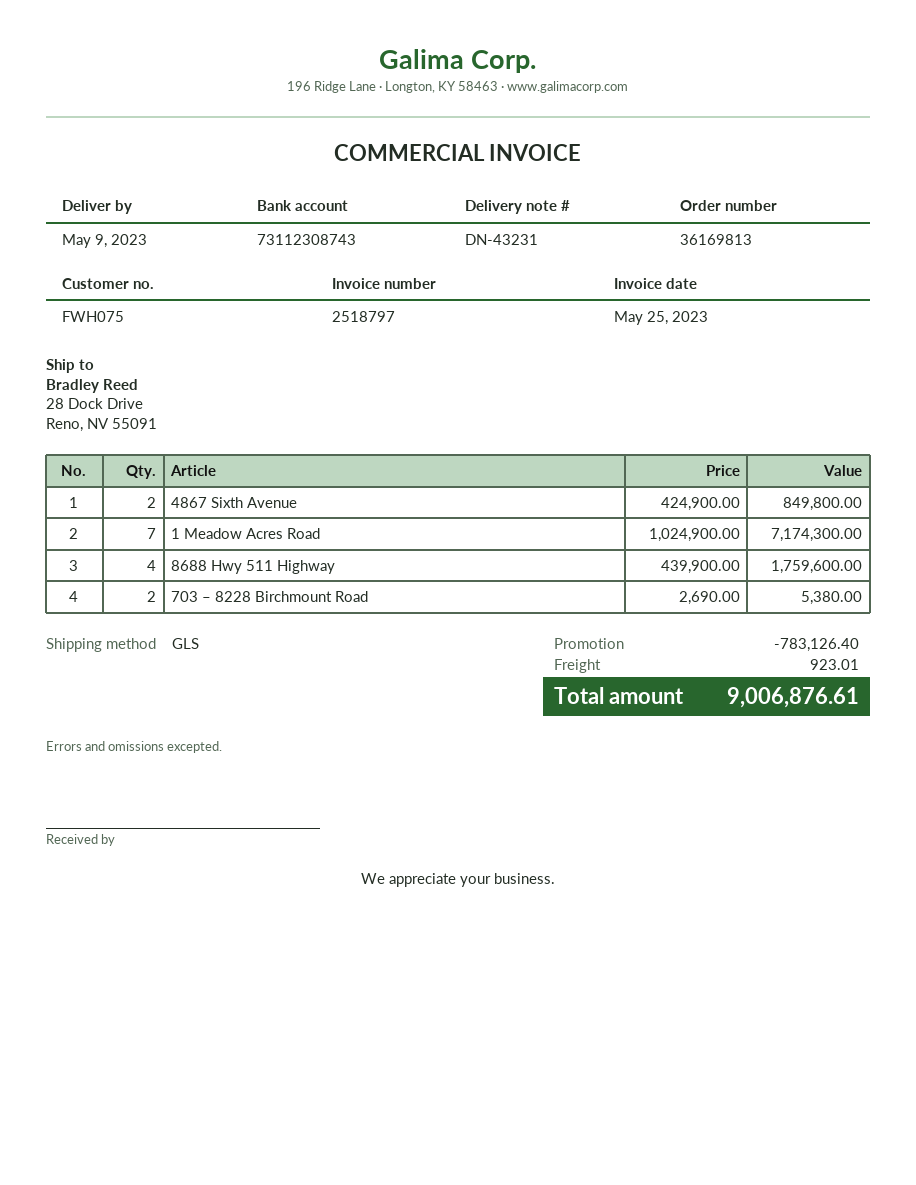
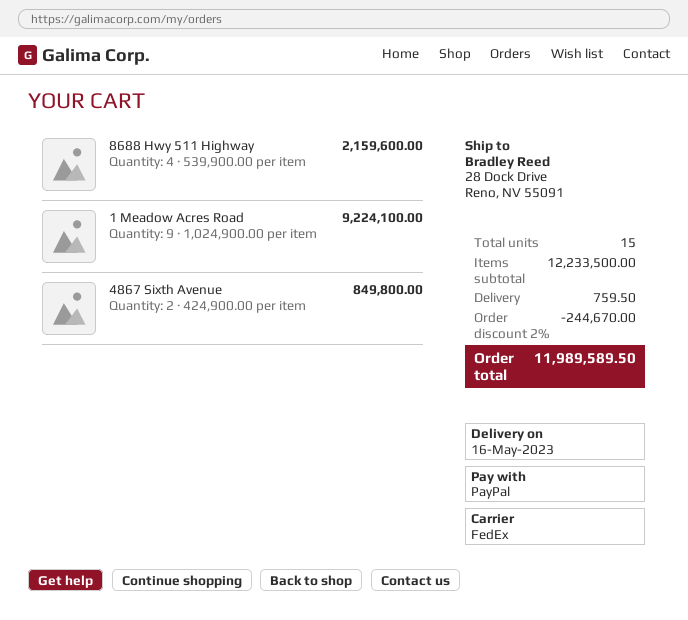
delivery date: 2023-05-09 -> 2023-05-16
shipping method: GLS -> FedEx
1 Meadow Acres Road: 7 x 1024900.00 = 7174300.00 -> 9 x 1024900.00 = 9224100.00
8688 Hwy 511 Highway: 4 x 439900.00 = 1759600.00 -> 4 x 539900.00 = 2159600.00
703 – 8228 Birchmount Road: 2 x 2690.00 = 5380.00 -> none
discount: 783126.40 -> 244670.00
shipping: 923.01 -> 759.50
total: 9006876.61 -> 11989589.50

